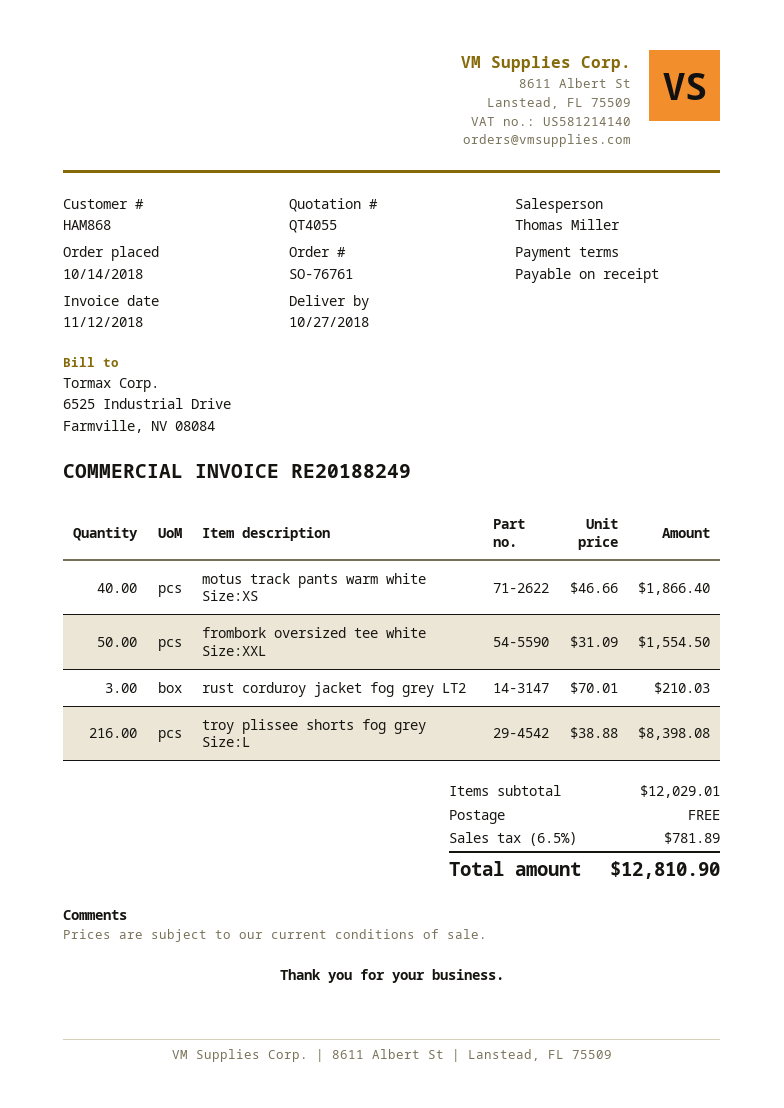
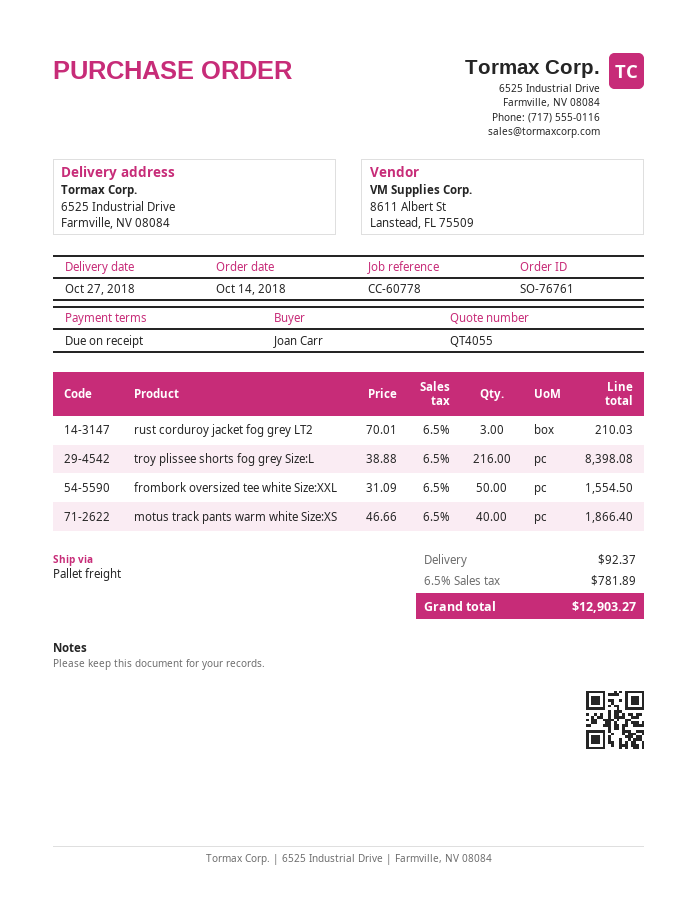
shipping: 0.00 -> 92.37
total: 12810.90 -> 12903.27

